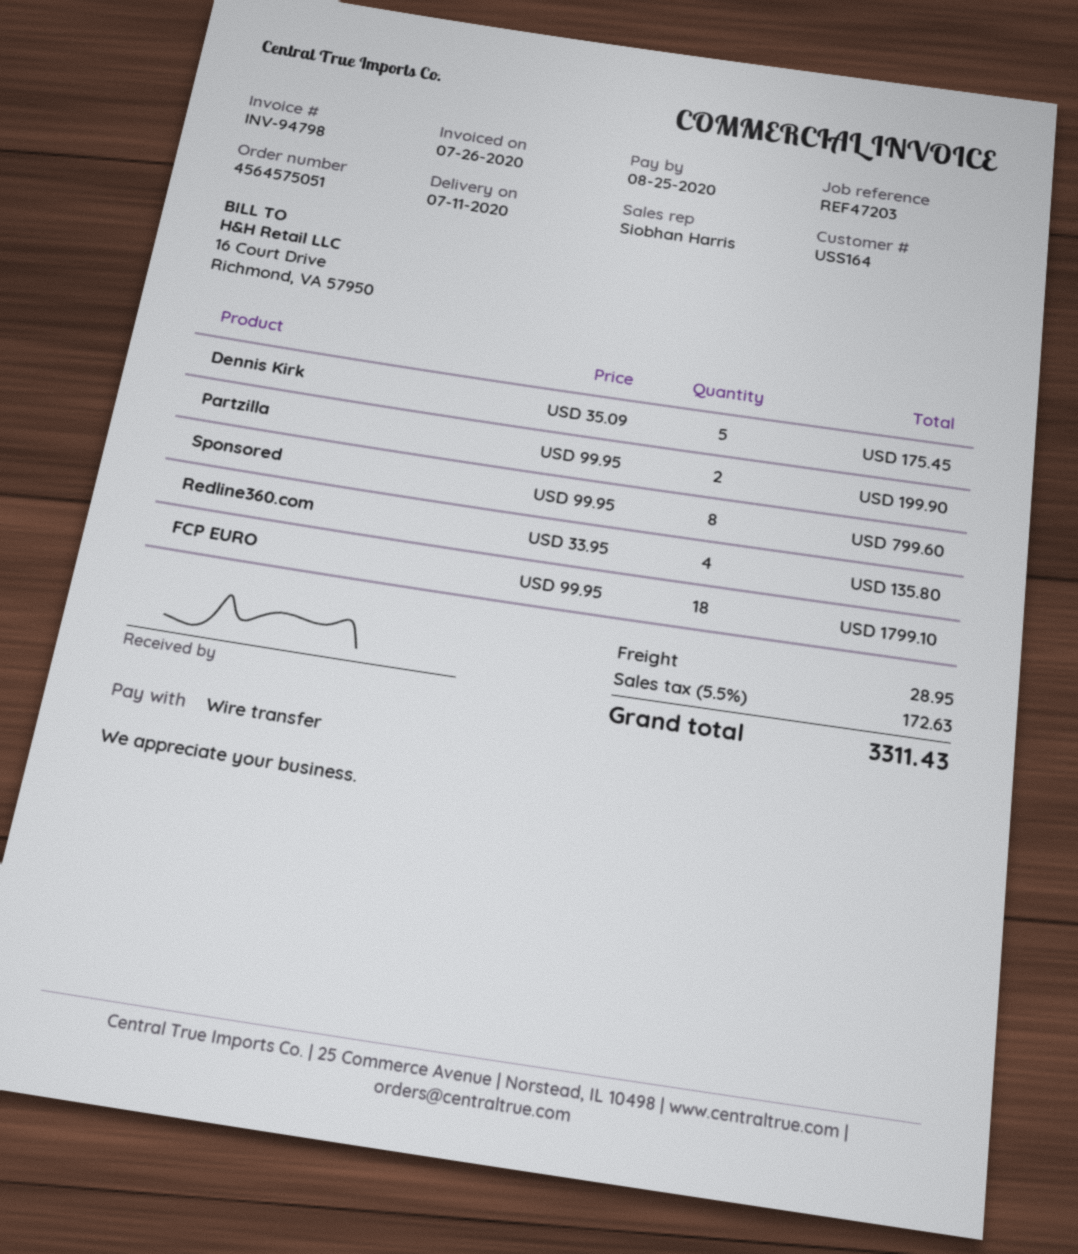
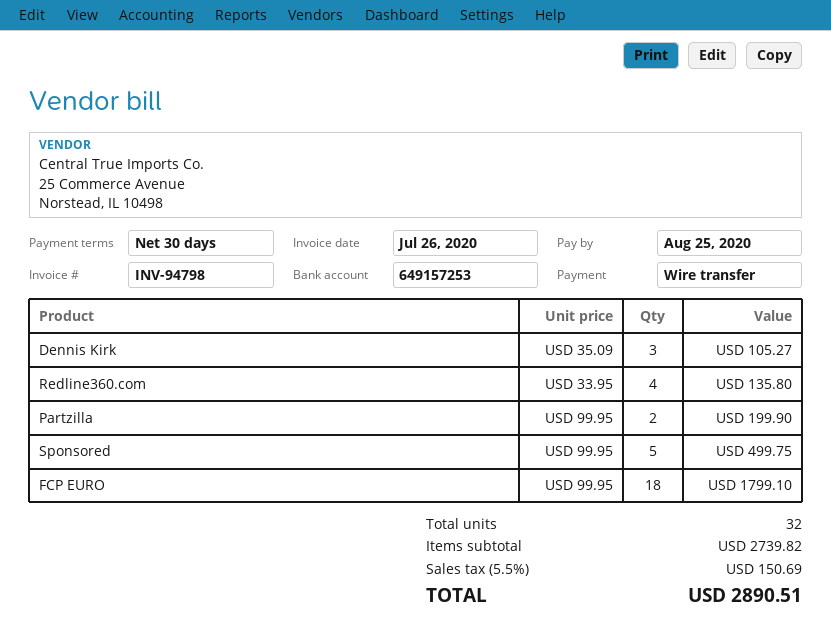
Dennis Kirk: 5 x 35.09 = 175.45 -> 3 x 35.09 = 105.27
Sponsored: 8 x 99.95 = 799.60 -> 5 x 99.95 = 499.75
shipping: 28.95 -> none
tax: 5.5% = 172.63 -> 5.5% = 150.69
total: 3311.43 -> 2890.51

